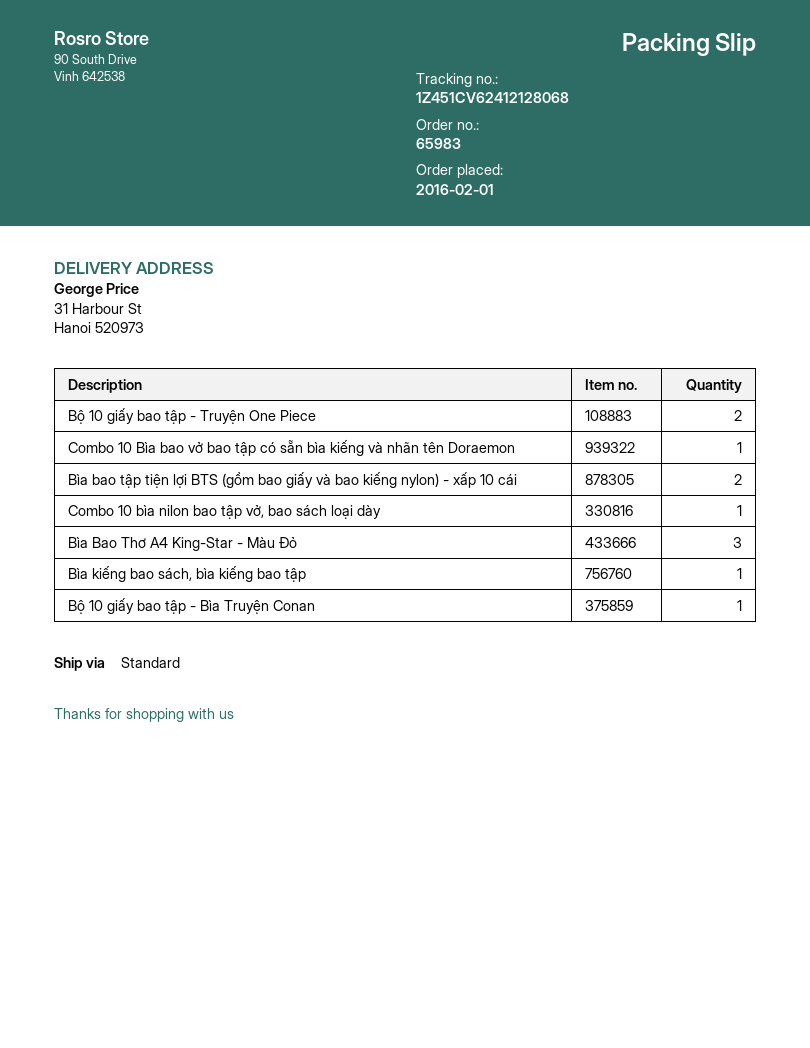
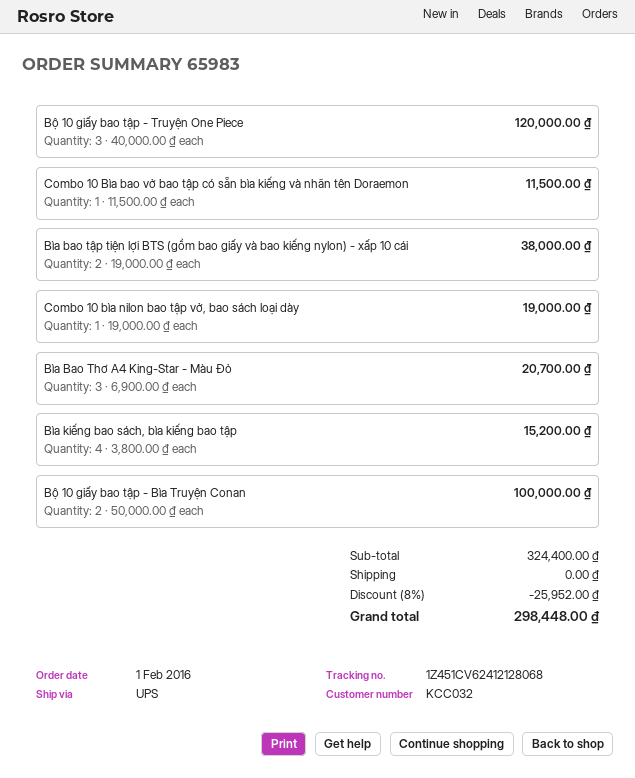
shipping method: standard -> UPS
Bộ 10 giấy bao tập - Truyện One Piece: 2 -> 3
Bìa kiếng bao sách, bìa kiếng bao tập: 1 -> 4
Bộ 10 giấy bao tập - Bìa Truyện Conan: 1 -> 2

